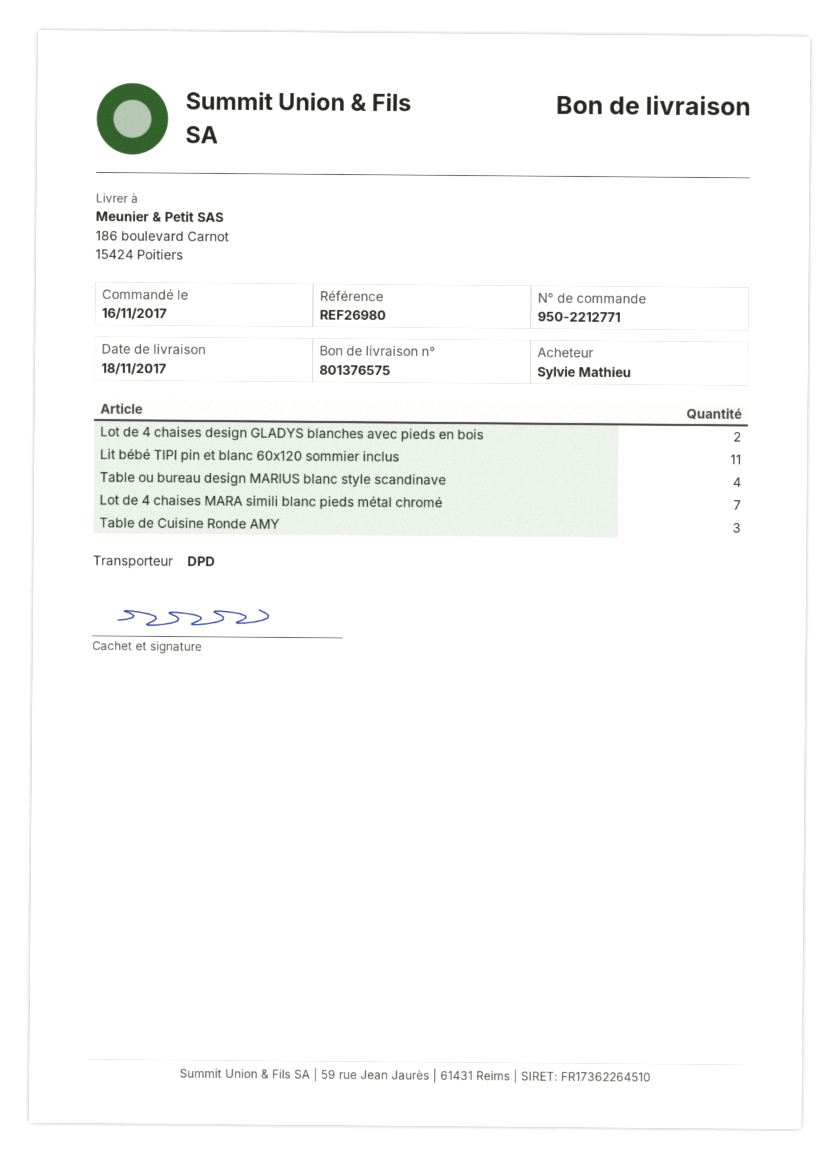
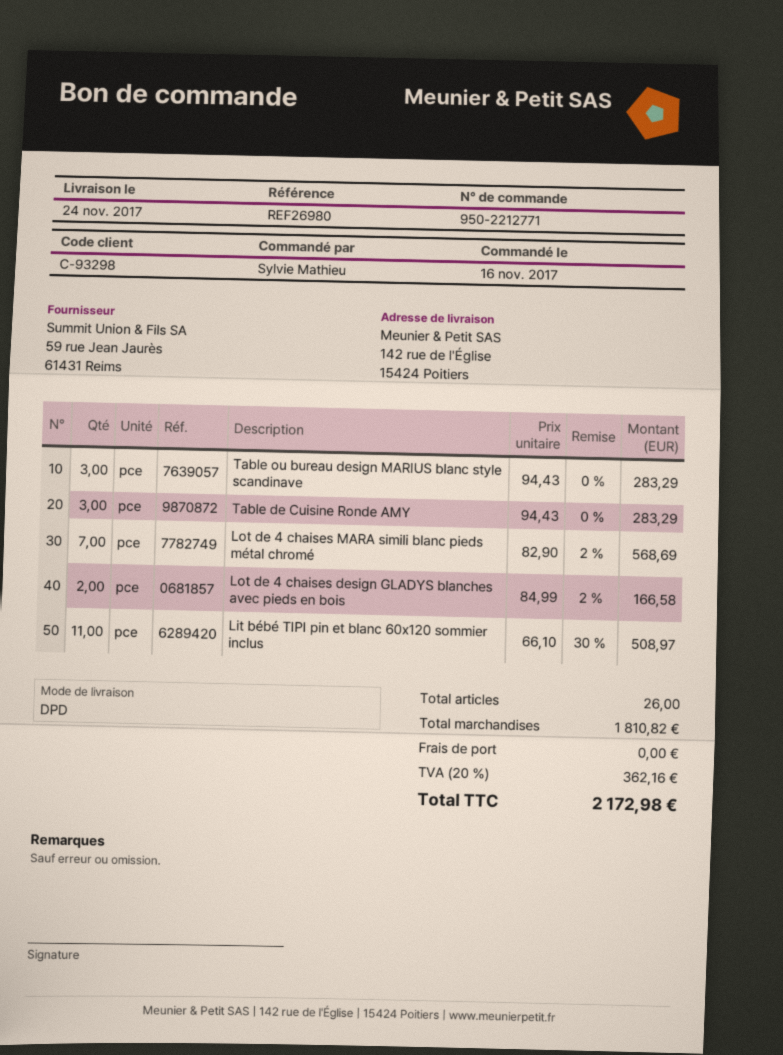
delivery date: 2017-11-18 -> 2017-11-24
ship to: 186 boulevard Carnot, 15424 Poitiers -> 142 rue de l'Église, 15424 Poitiers
Table ou bureau design MARIUS blanc style scandinave: 4 -> 3

